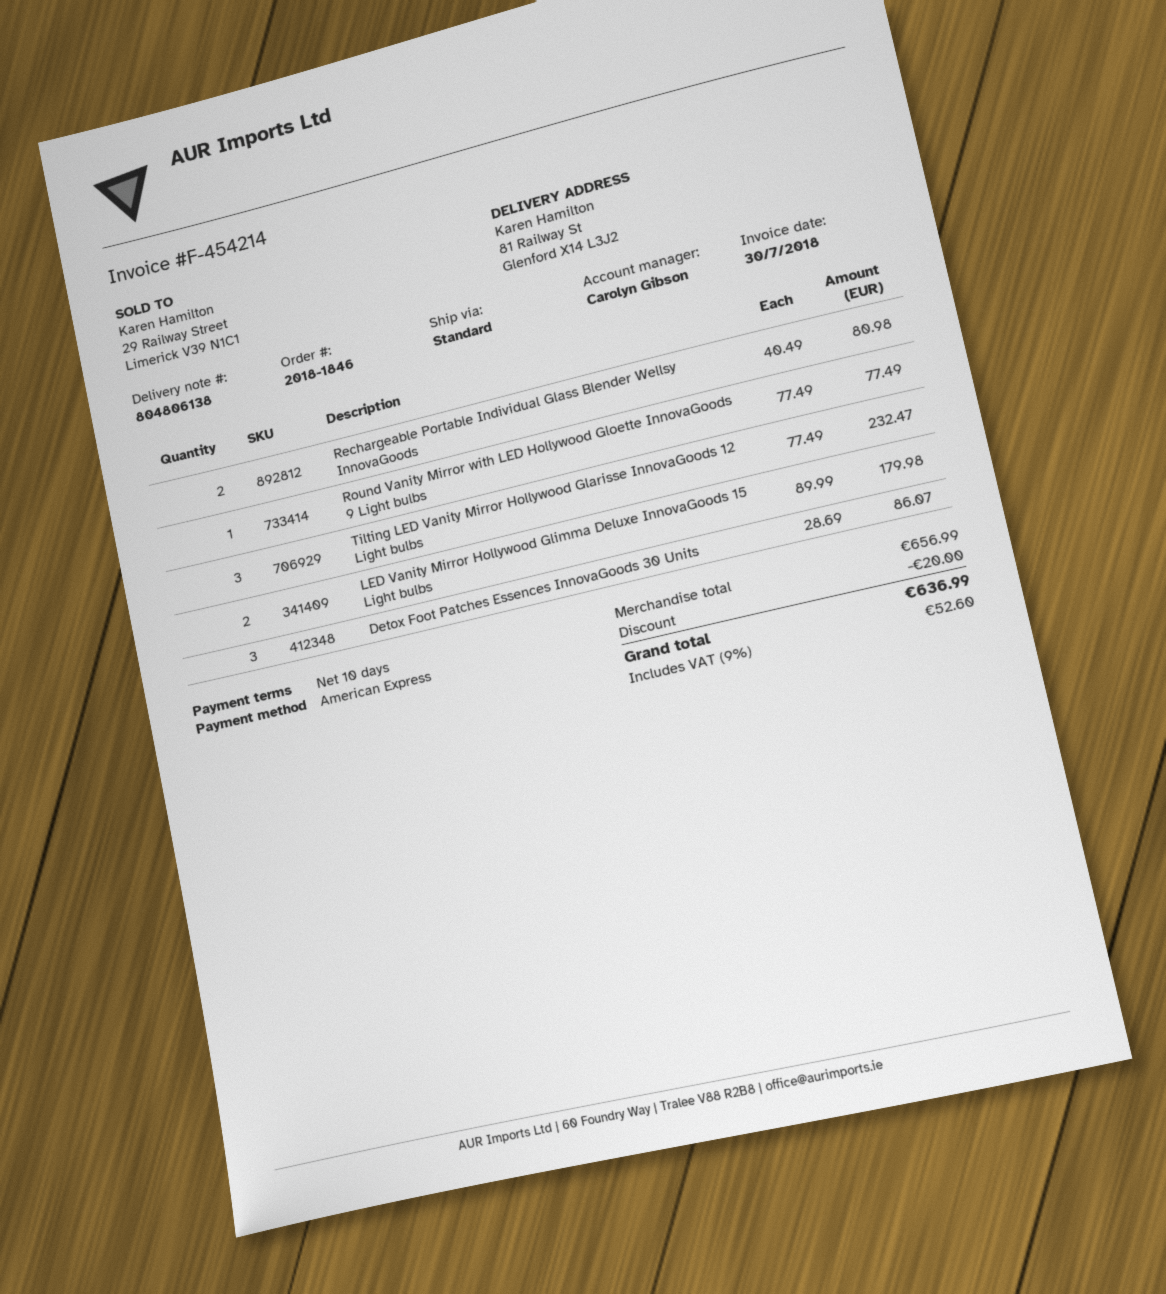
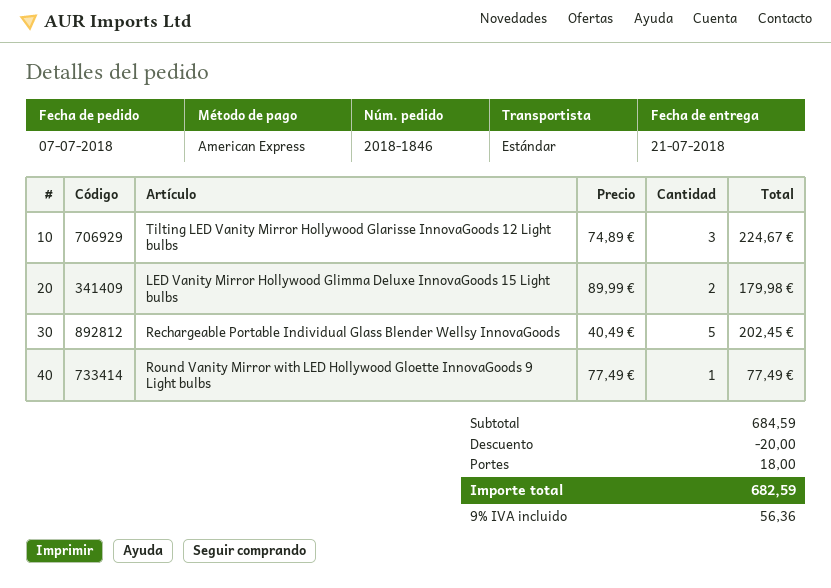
Rechargeable Portable Individual Glass Blender Wellsy InnovaGoods: 2 x 40.49 = 80.98 -> 5 x 40.49 = 202.45
Tilting LED Vanity Mirror Hollywood Glarisse InnovaGoods 12 Light bulbs: 3 x 77.49 = 232.47 -> 3 x 74.89 = 224.67
Detox Foot Patches Essences InnovaGoods 30 Units: 3 x 28.69 = 86.07 -> none
subtotal: 656.99 -> 684.59
shipping: none -> 18.00
tax: 9% = 52.60 -> 9% = 56.36
total: 636.99 -> 682.59

